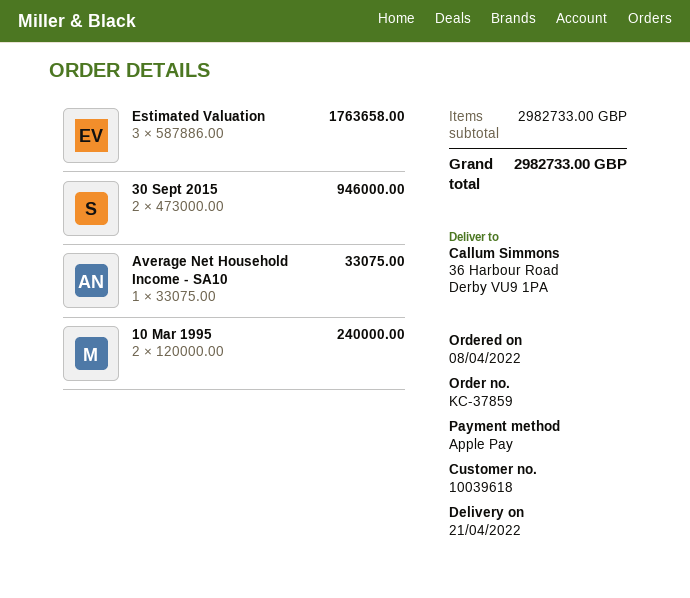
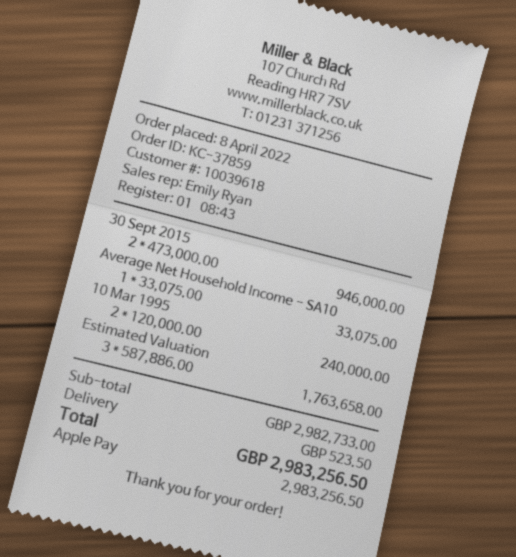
shipping: none -> 523.50
total: 2982733.00 -> 2983256.50

